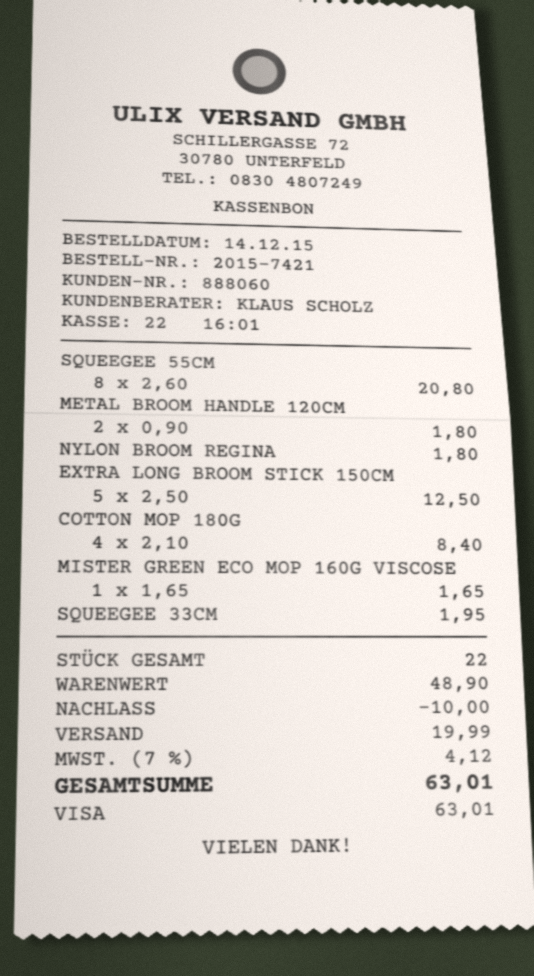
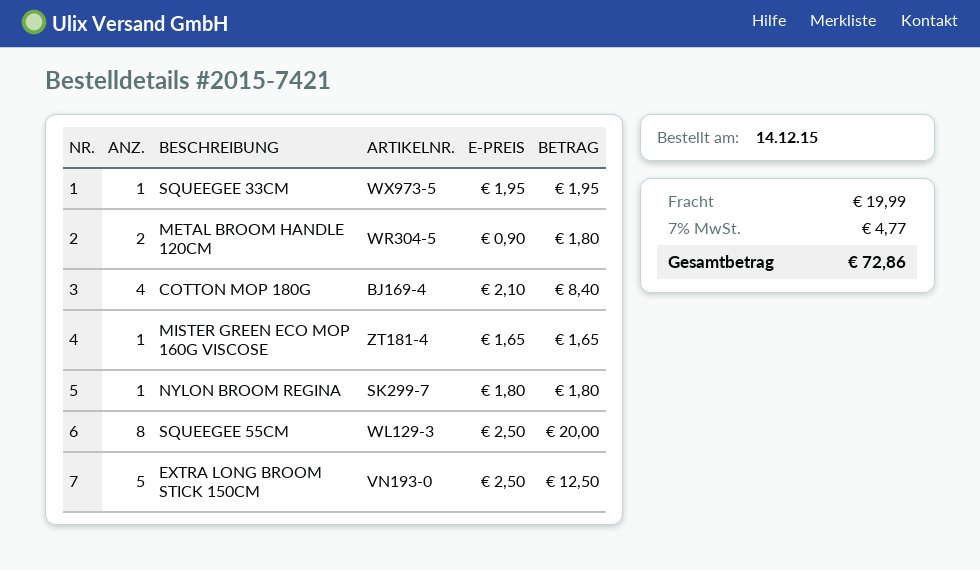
SQUEEGEE 55CM: 8 x 2.60 = 20.80 -> 8 x 2.50 = 20.00
discount: 10.00 -> none
tax: 7% = 4.12 -> 7% = 4.77
total: 63.01 -> 72.86

